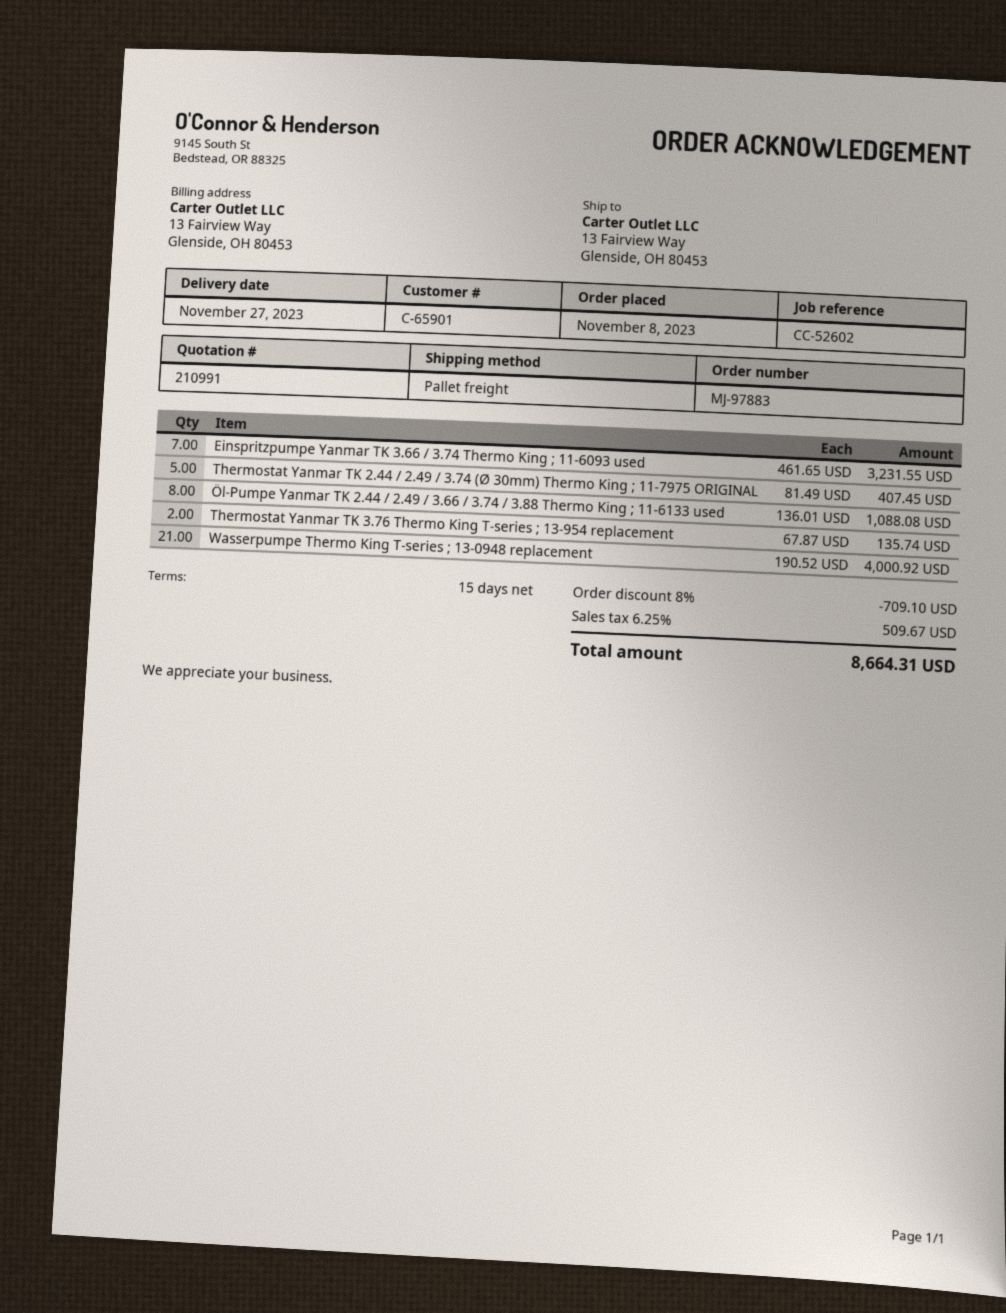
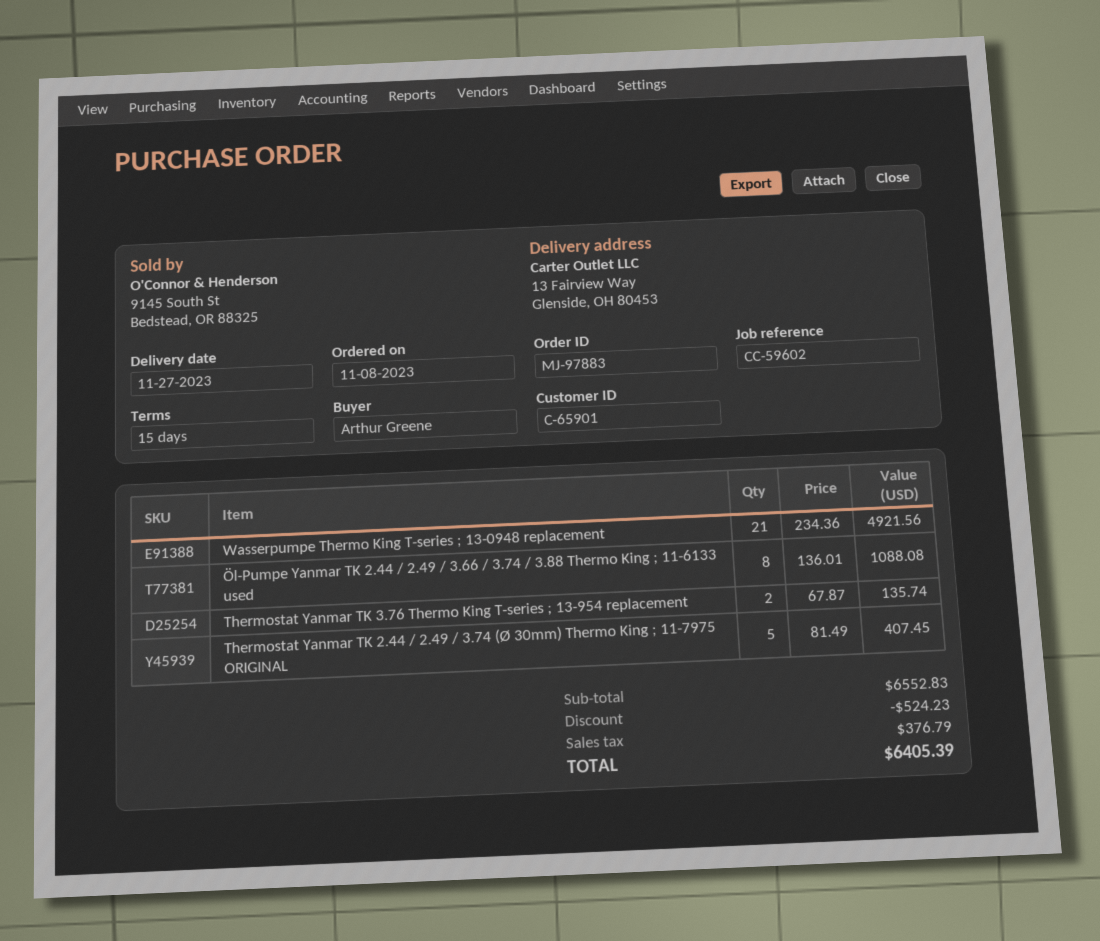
reference: CC-52602 -> CC-59602
Einspritzpumpe Yanmar TK 3.66 / 3.74 Thermo King ; 11-6093 used: 7 x 461.65 = 3231.55 -> none
Wasserpumpe Thermo King T-series ; 13-0948 replacement: 21 x 190.52 = 4000.92 -> 21 x 234.36 = 4921.56
discount: 709.10 -> 524.23
tax: 509.67 -> 376.79
total: 8664.31 -> 6405.39

